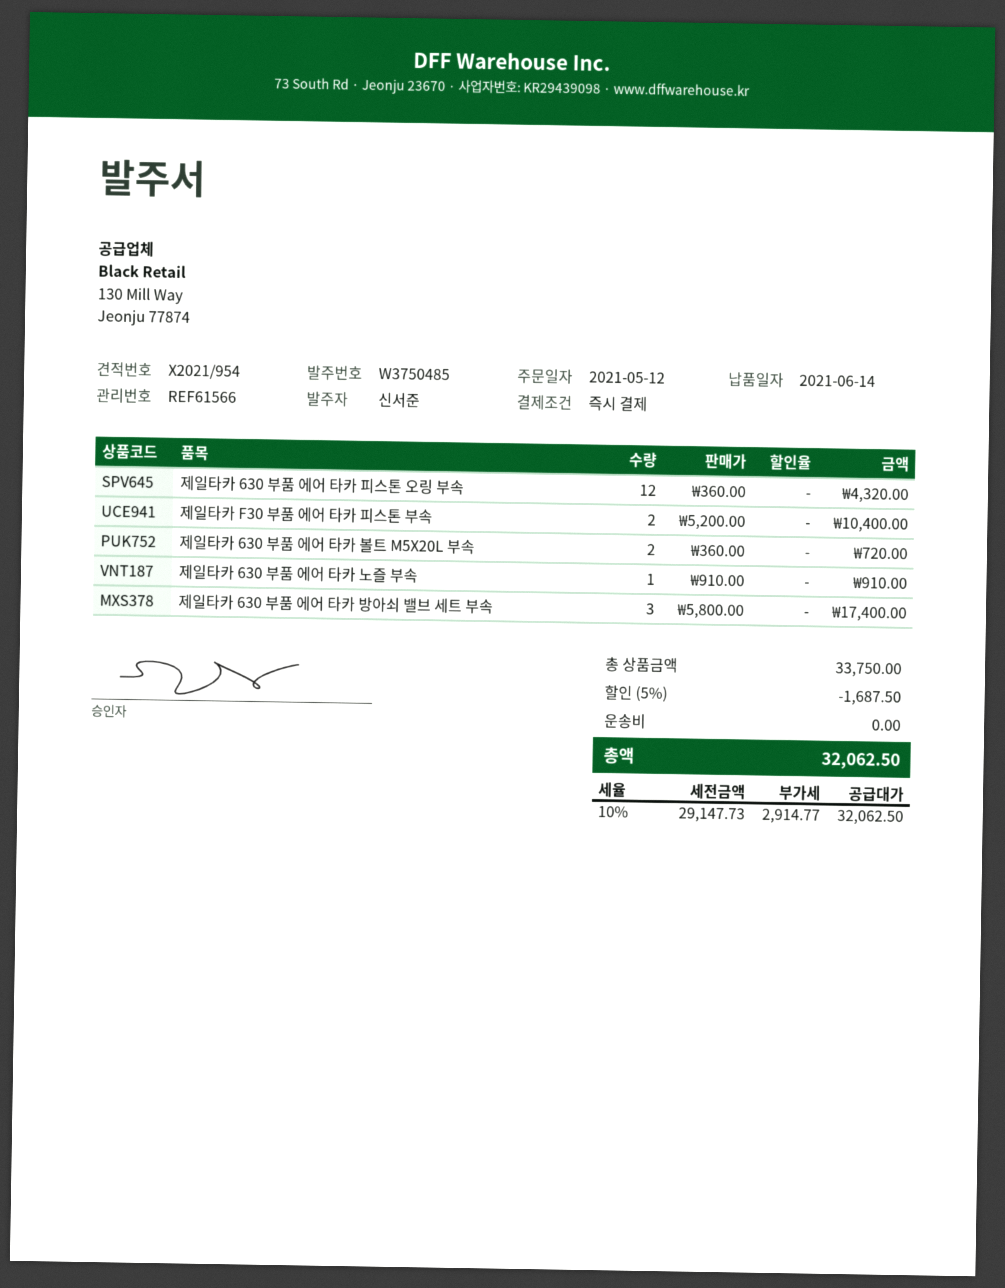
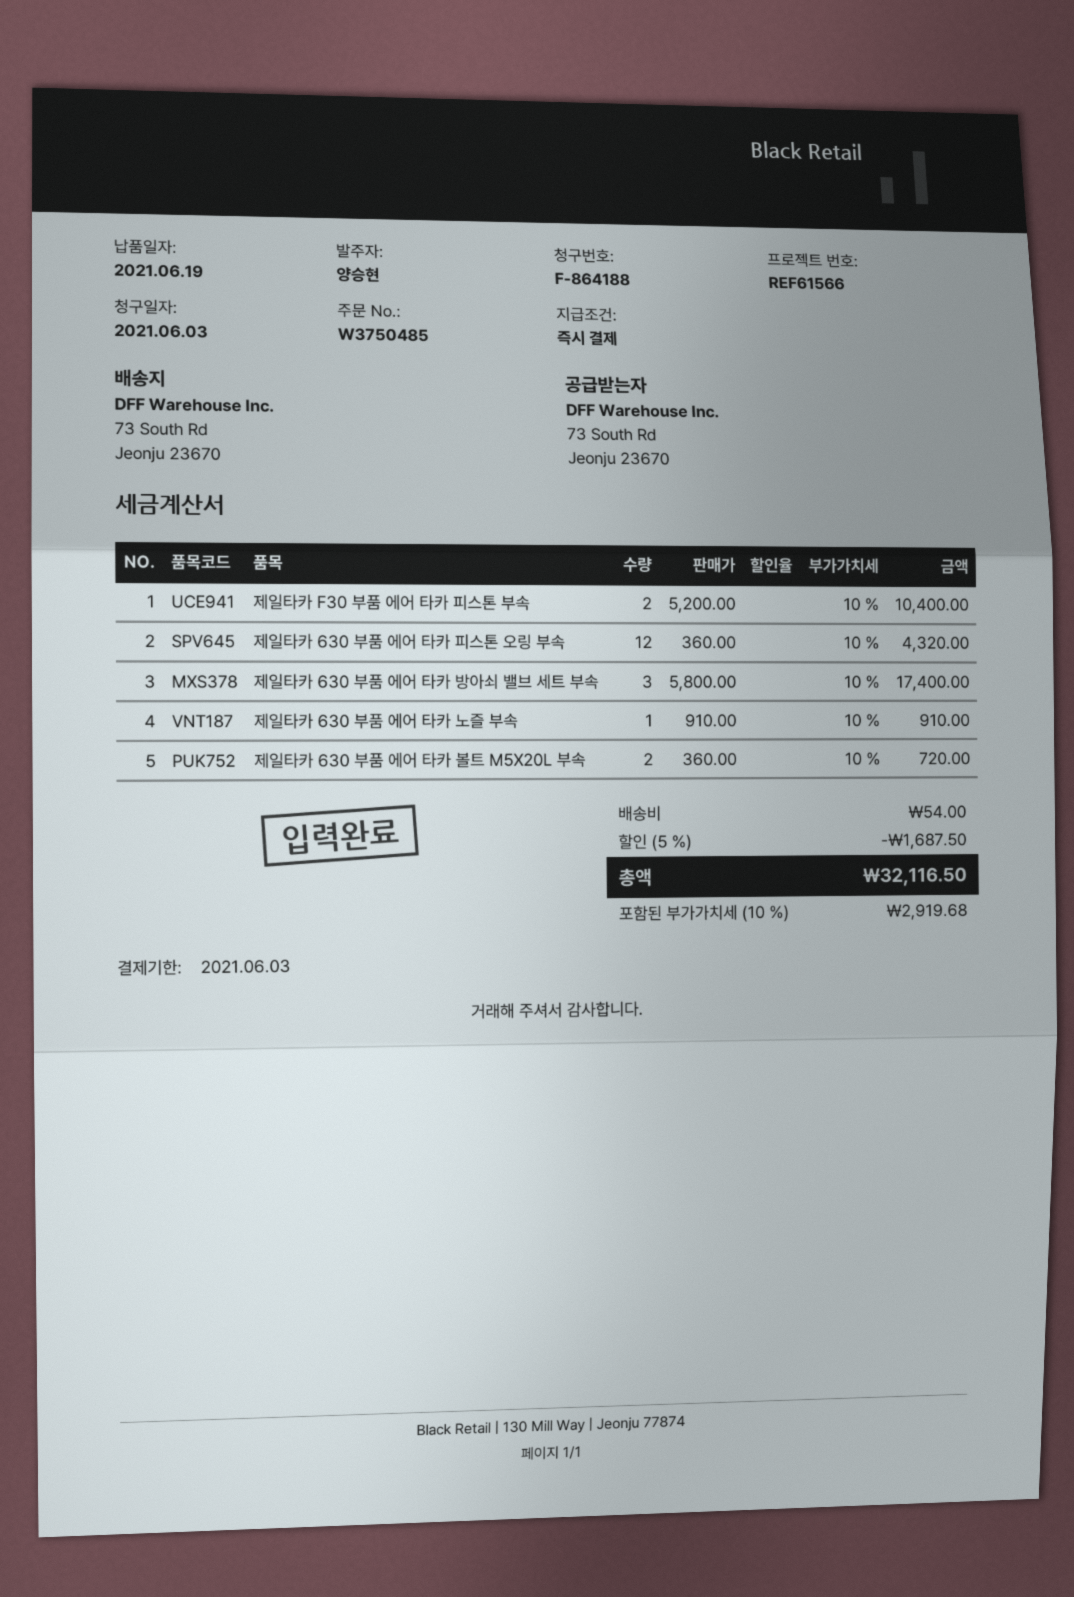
delivery date: 2021-06-14 -> 2021-06-19
ordered by: 신서준 -> 양승현
shipping: 0.00 -> 54.00
tax: 10% = 2914.77 -> 10% = 2919.68
total: 32062.50 -> 32116.50

